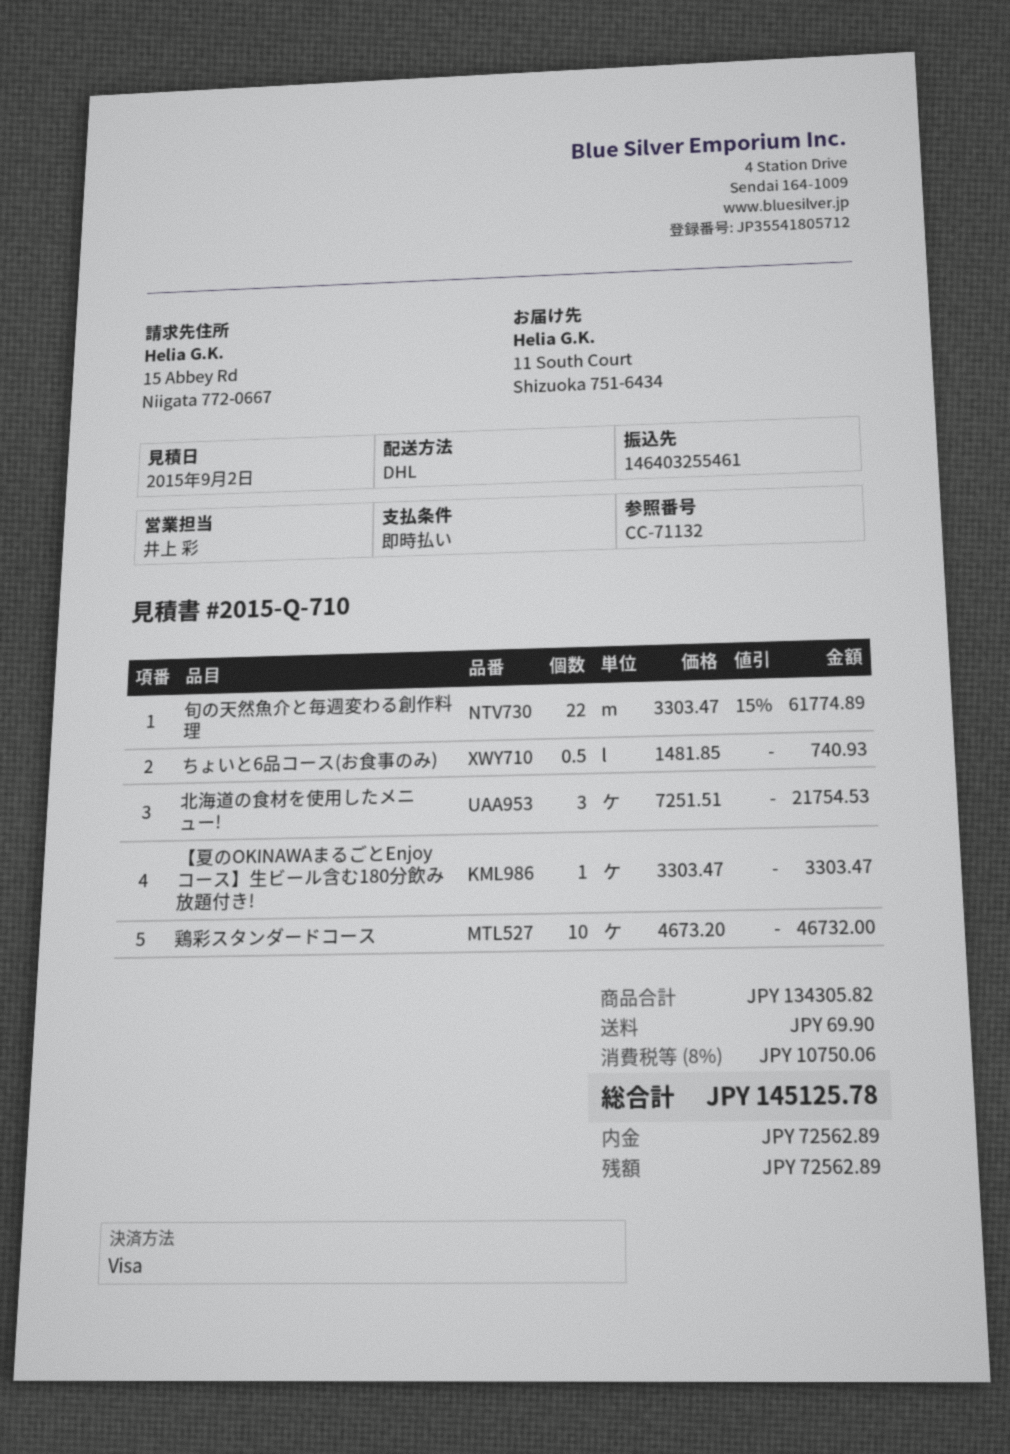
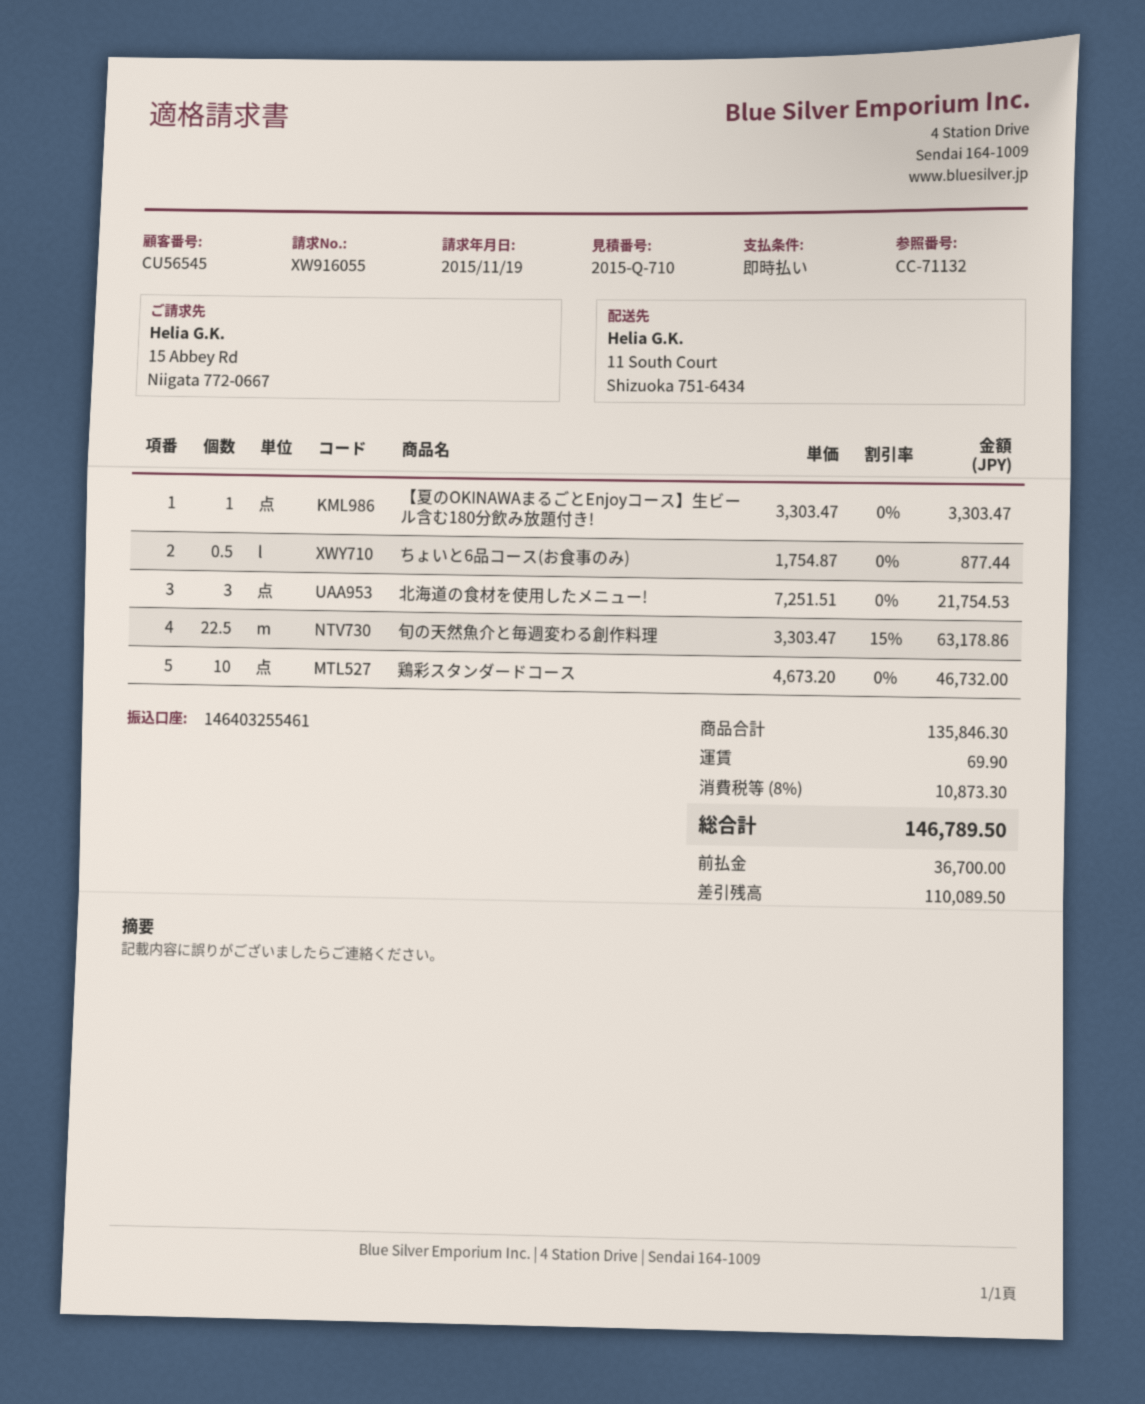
旬の天然魚介と毎週変わる創作料理: 22 x 3303.47 - 15% = 61774.89 -> 22.5 x 3303.47 - 15% = 63178.86
ちょいと6品コース(お食事のみ): 0.5 x 1481.85 = 740.93 -> 0.5 x 1754.87 = 877.44
subtotal: 134305.82 -> 135846.30
tax: 8% = 10750.06 -> 8% = 10873.30
total: 145125.78 -> 146789.50
deposit: 72562.89 -> 36700.00
balance: 72562.89 -> 110089.50

